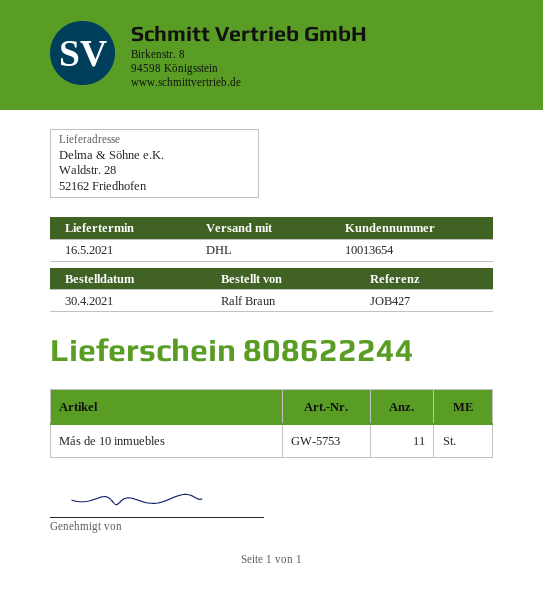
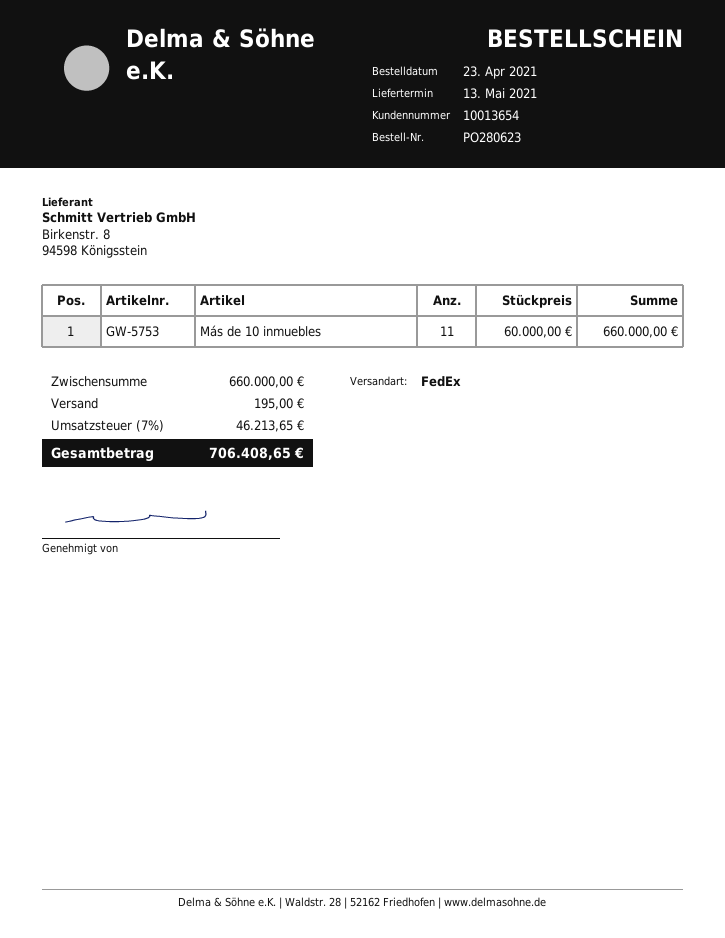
order date: 2021-04-30 -> 2021-04-23
delivery date: 2021-05-16 -> 2021-05-13
shipping method: DHL -> FedEx

